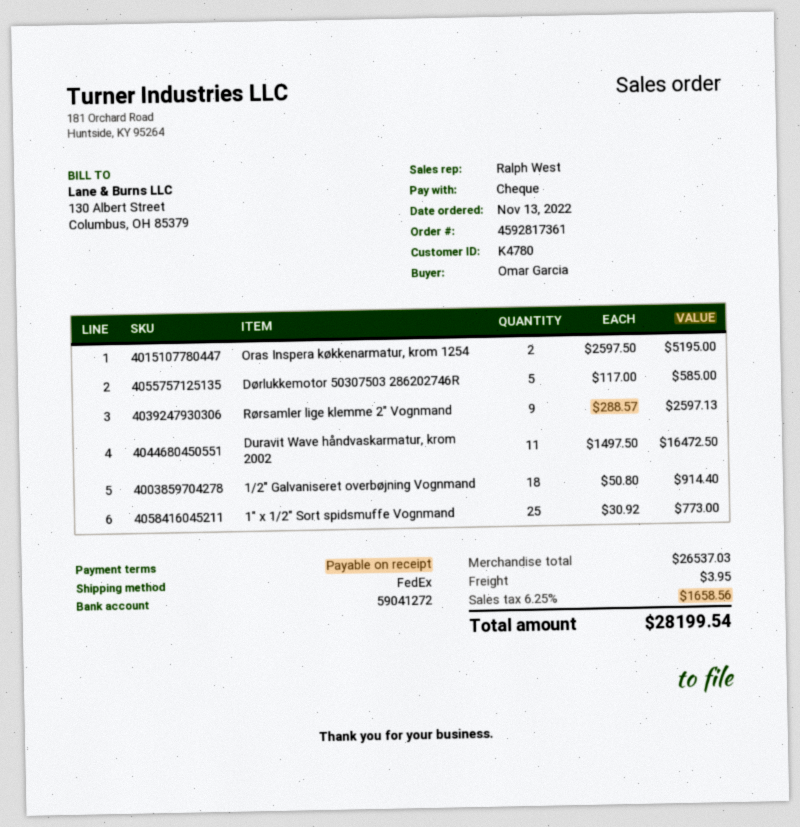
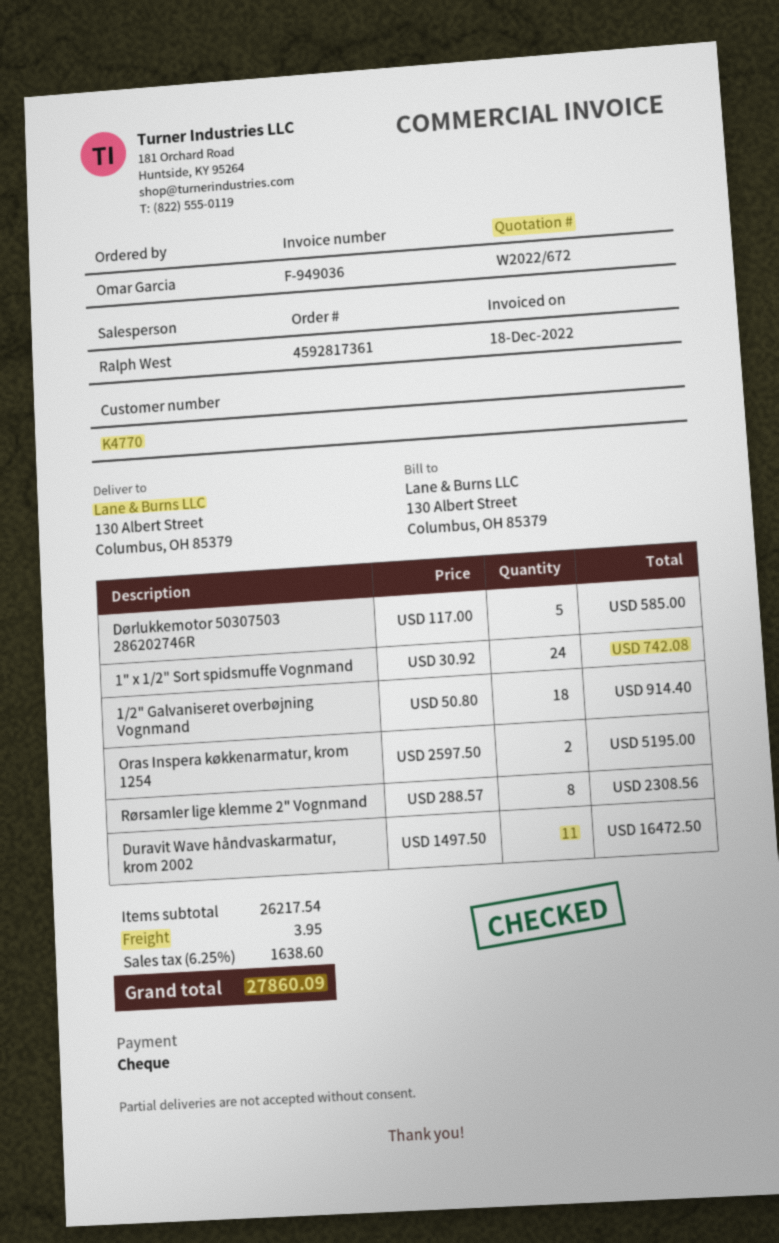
customer number: K4780 -> K4770
Rørsamler lige klemme 2" Vognmand: 9 x 288.57 = 2597.13 -> 8 x 288.57 = 2308.56
1" x 1/2" Sort spidsmuffe Vognmand: 25 x 30.92 = 773.00 -> 24 x 30.92 = 742.08
subtotal: 26537.03 -> 26217.54
tax: 6.25% = 1658.56 -> 6.25% = 1638.60
total: 28199.54 -> 27860.09

